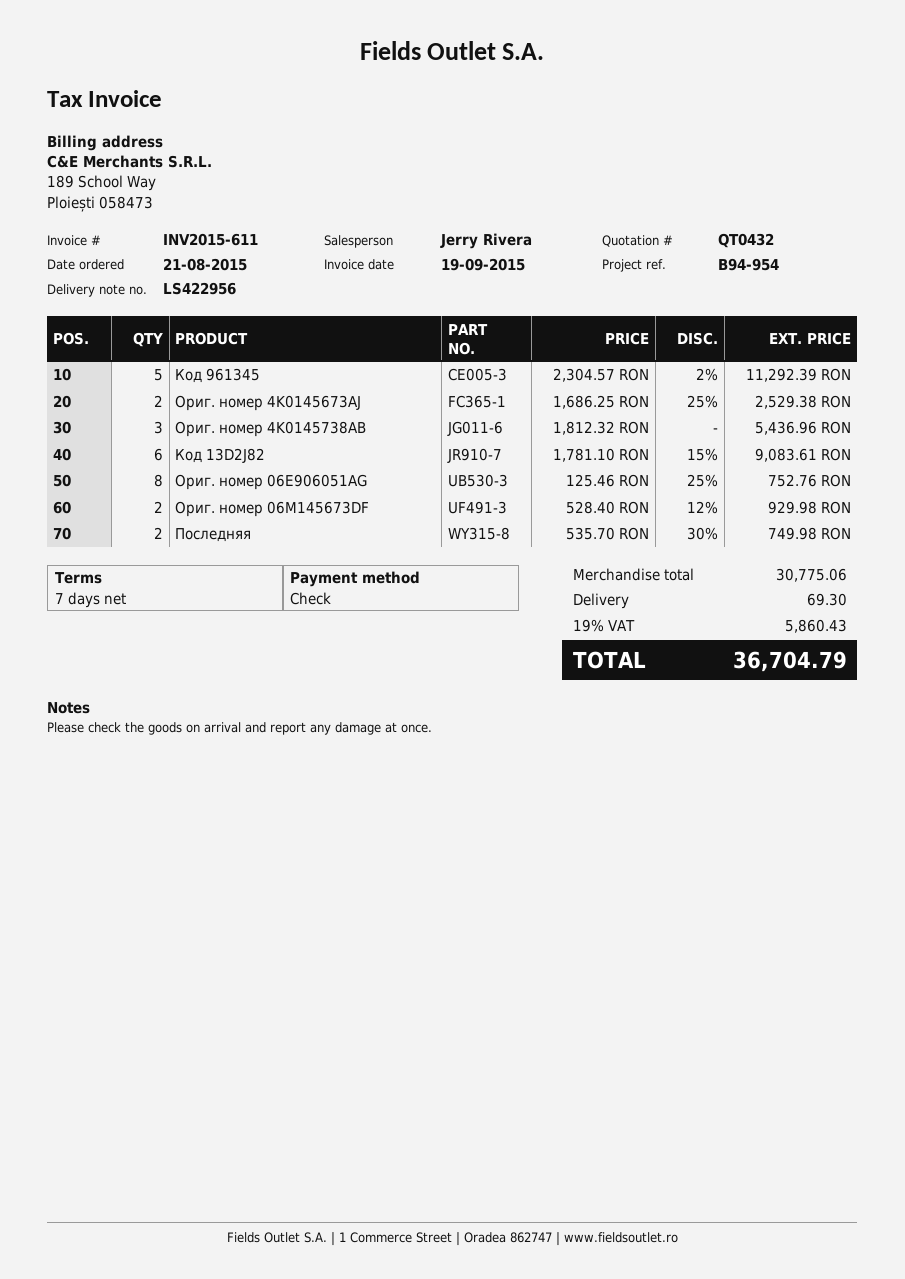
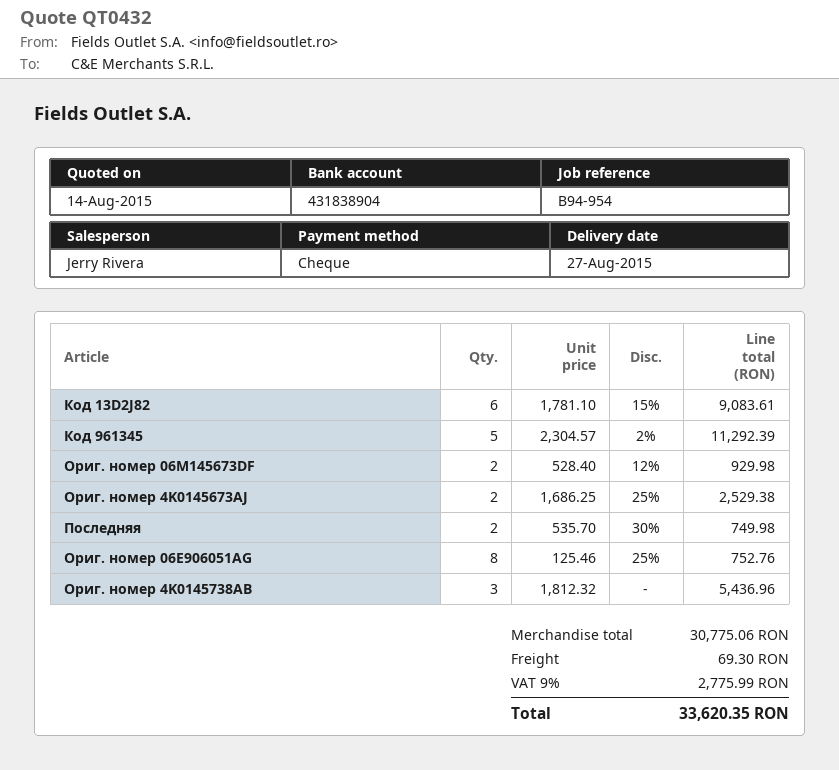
tax: 19% = 5860.43 -> 9% = 2775.99
total: 36704.79 -> 33620.35

